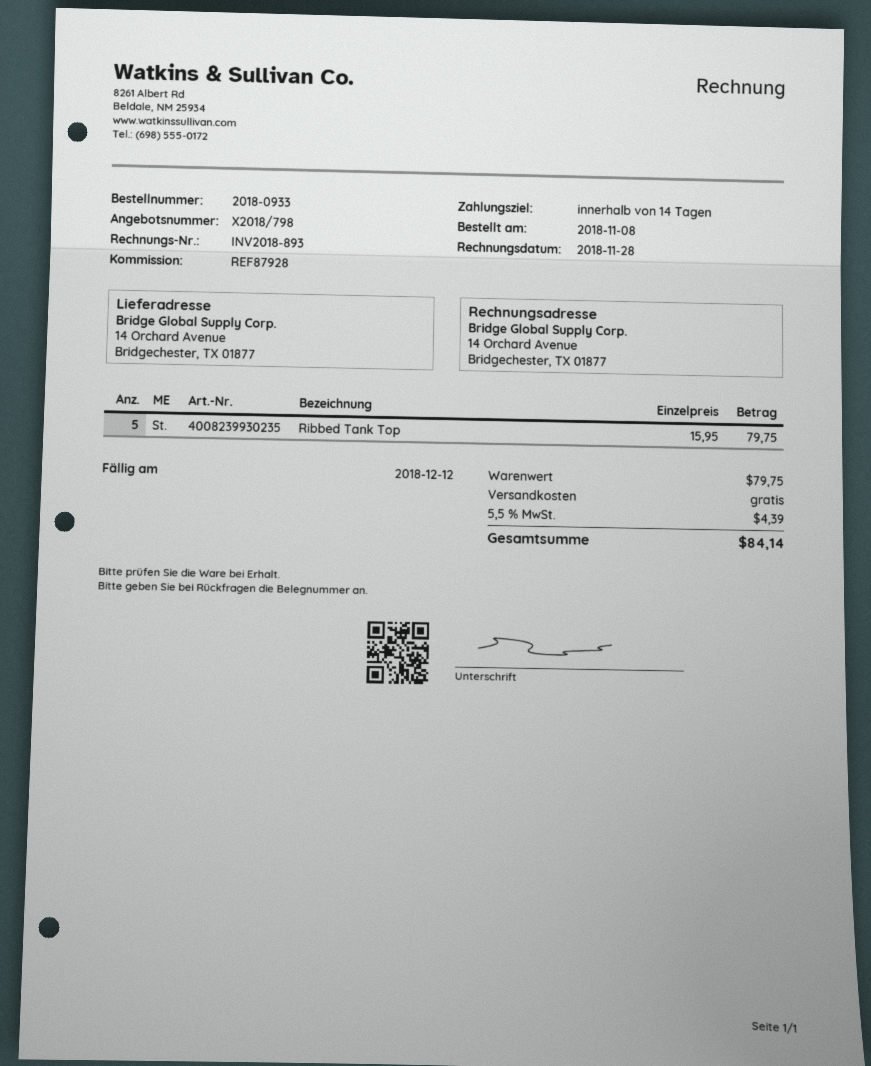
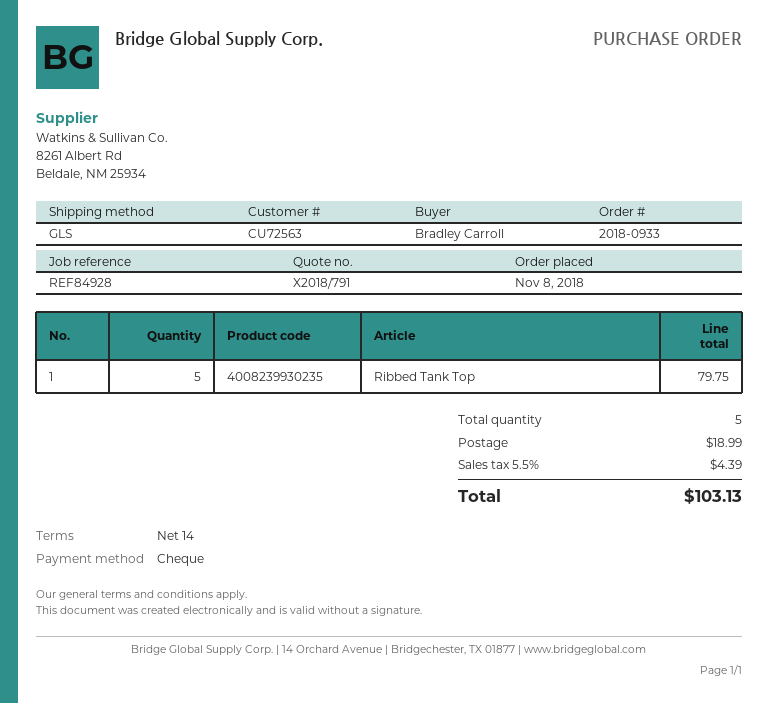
quote number: X2018/798 -> X2018/791
reference: REF87928 -> REF84928
shipping: 0.00 -> 18.99
total: 84.14 -> 103.13

